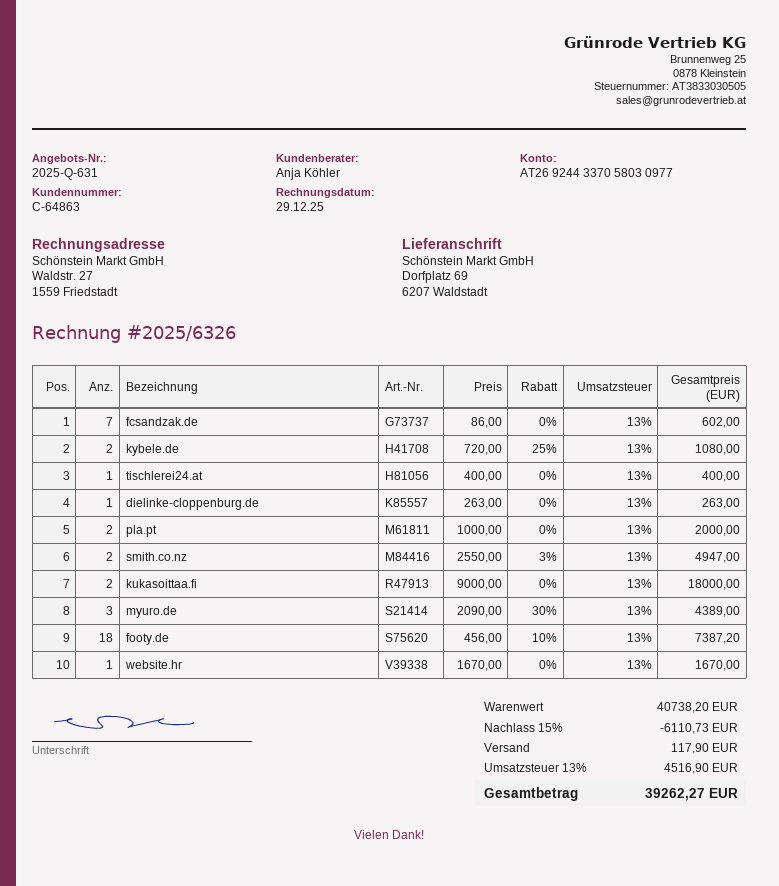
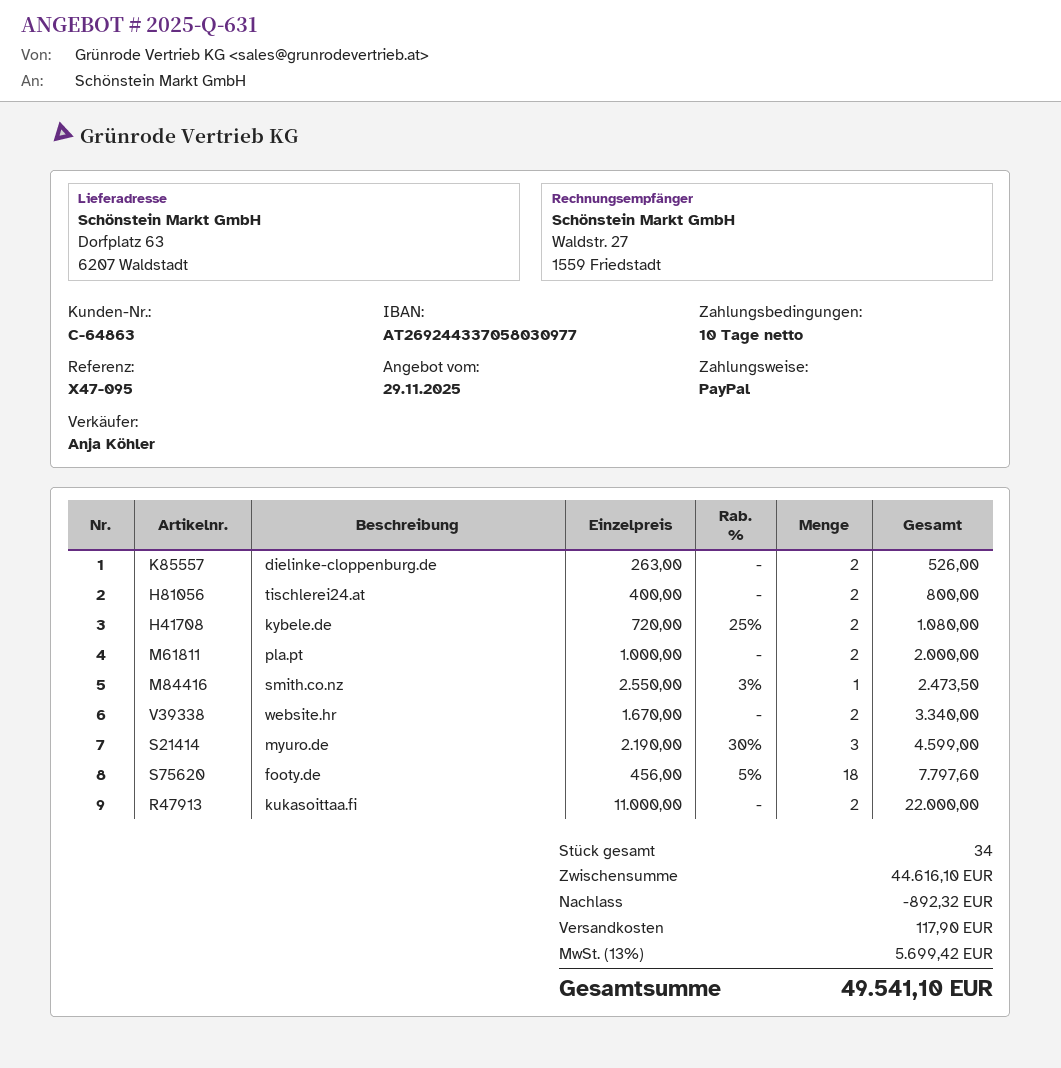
ship to: Dorfplatz 69, 6207 Waldstadt -> Dorfplatz 63, 6207 Waldstadt
fcsandzak.de: 7 x 86.00 = 602.00 -> none
tischlerei24.at: 1 x 400.00 = 400.00 -> 2 x 400.00 = 800.00
dielinke-cloppenburg.de: 1 x 263.00 = 263.00 -> 2 x 263.00 = 526.00
smith.co.nz: 2 x 2550.00 - 3% = 4947.00 -> 1 x 2550.00 - 3% = 2473.50
kukasoittaa.fi: 2 x 9000.00 = 18000.00 -> 2 x 11000.00 = 22000.00
myuro.de: 3 x 2090.00 - 30% = 4389.00 -> 3 x 2190.00 - 30% = 4599.00
footy.de: 18 x 456.00 - 10% = 7387.20 -> 18 x 456.00 - 5% = 7797.60
website.hr: 1 x 1670.00 = 1670.00 -> 2 x 1670.00 = 3340.00
subtotal: 40738.20 -> 44616.10
discount: 6110.73 -> 892.32
tax: 13% = 4516.90 -> 13% = 5699.42
total: 39262.27 -> 49541.10

